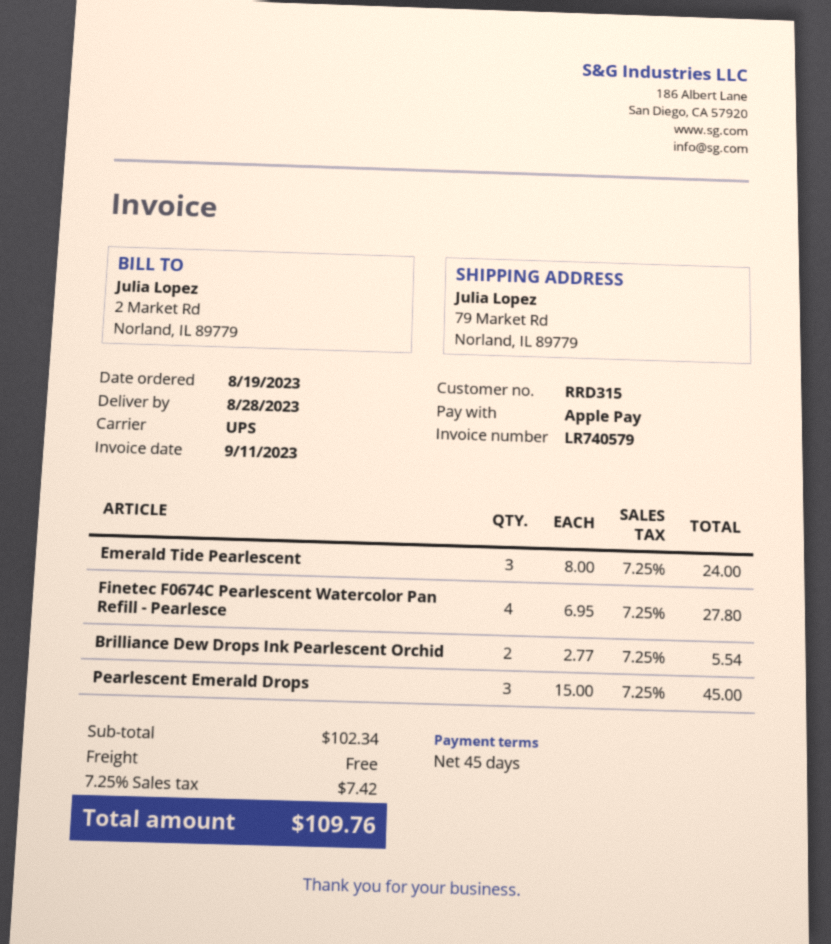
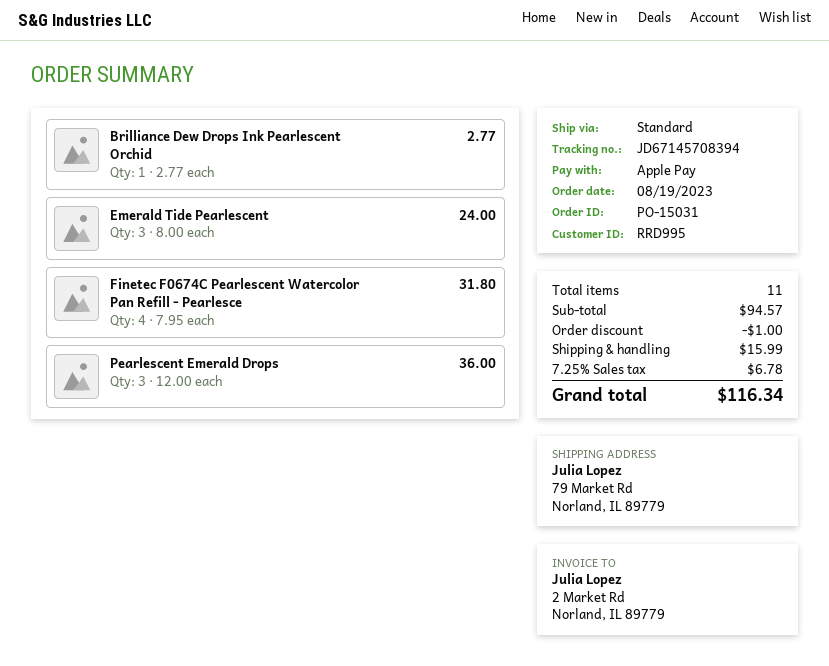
customer number: RRD315 -> RRD995
shipping method: UPS -> standard
Finetec F0674C Pearlescent Watercolor Pan Refill - Pearlesce: 4 x 6.95 = 27.80 -> 4 x 7.95 = 31.80
Brilliance Dew Drops Ink Pearlescent Orchid: 2 x 2.77 = 5.54 -> 1 x 2.77 = 2.77
Pearlescent Emerald Drops: 3 x 15.00 = 45.00 -> 3 x 12.00 = 36.00
subtotal: 102.34 -> 94.57
discount: none -> 1.00
shipping: 0.00 -> 15.99
tax: 7.25% = 7.42 -> 7.25% = 6.78
total: 109.76 -> 116.34

